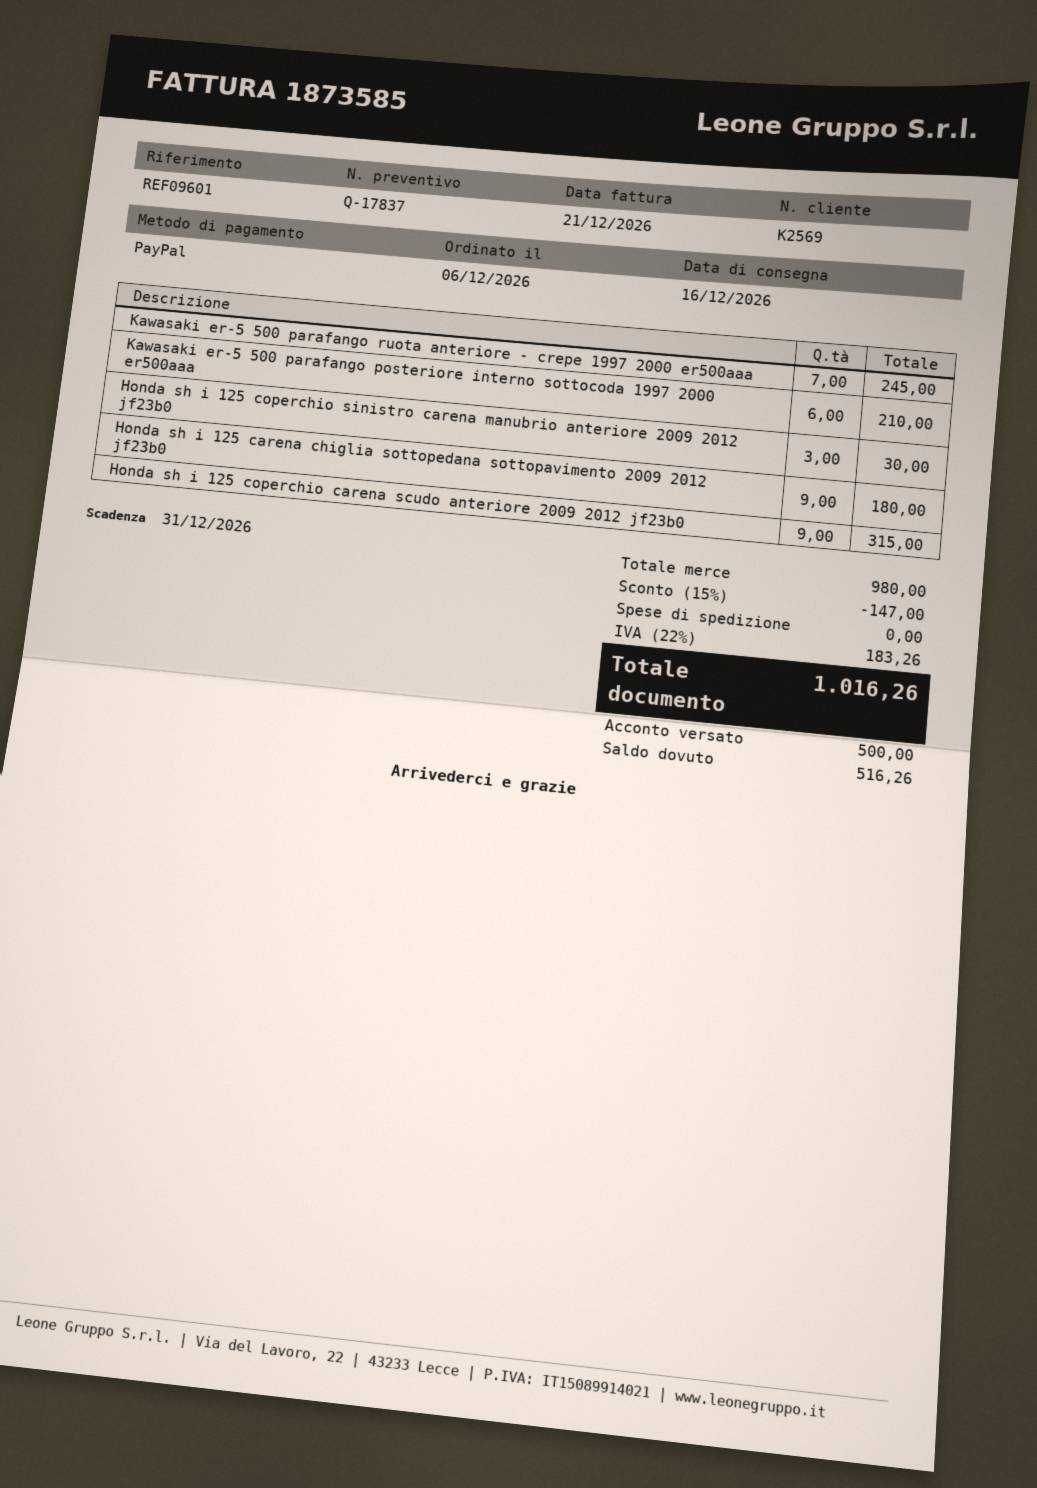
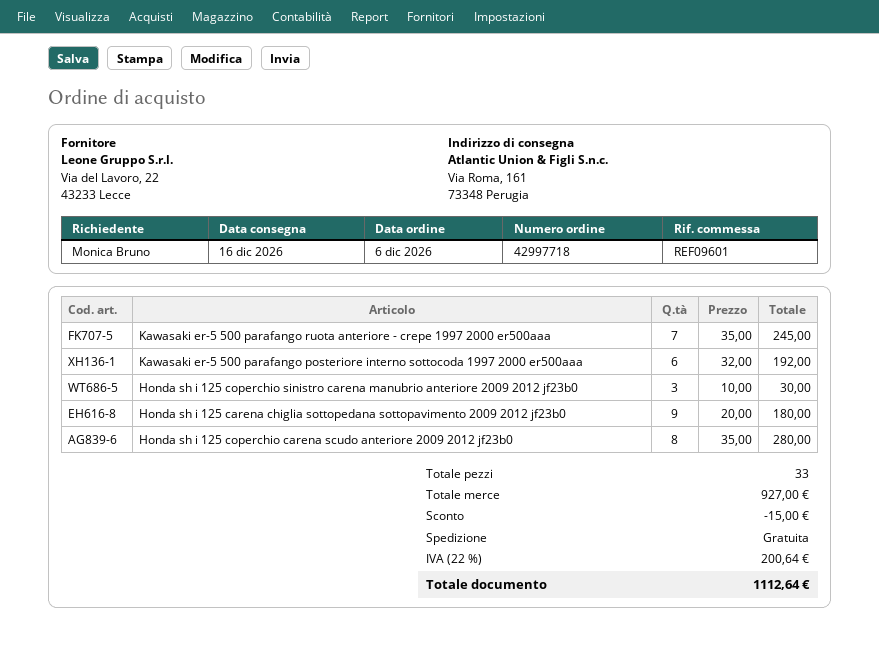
Kawasaki er-5 500 parafango posteriore interno sottocoda 1997 2000 er500aaa: 6 for 210.00 -> 6 for 192.00
Honda sh i 125 coperchio carena scudo anteriore 2009 2012 jf23b0: 9 for 315.00 -> 8 for 280.00
subtotal: 980.00 -> 927.00
discount: 147.00 -> 15.00
tax: 22% = 183.26 -> 22% = 200.64
total: 1016.26 -> 1112.64

